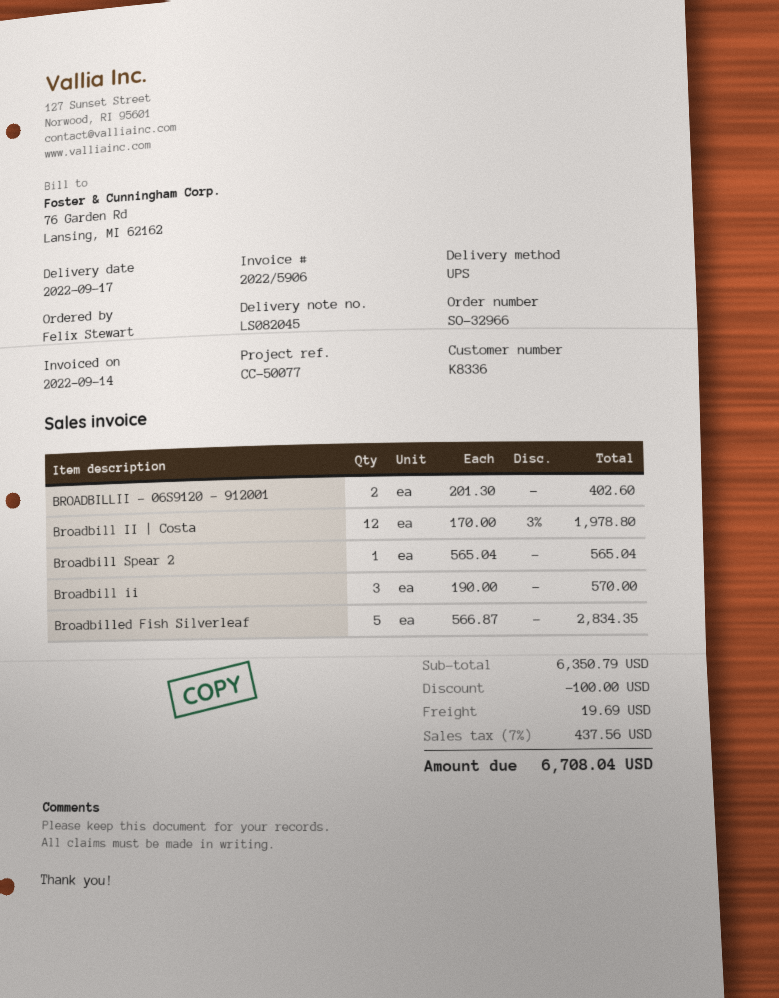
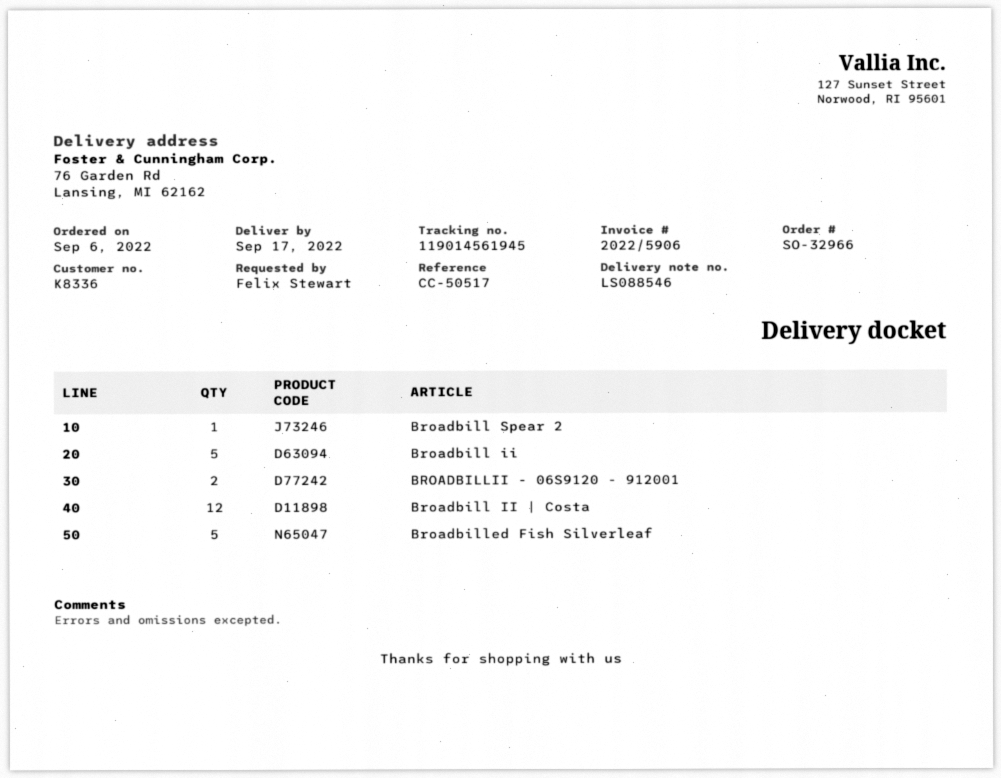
delivery note number: LS082045 -> LS088546
reference: CC-50077 -> CC-50517
Broadbill ii: 3 -> 5

